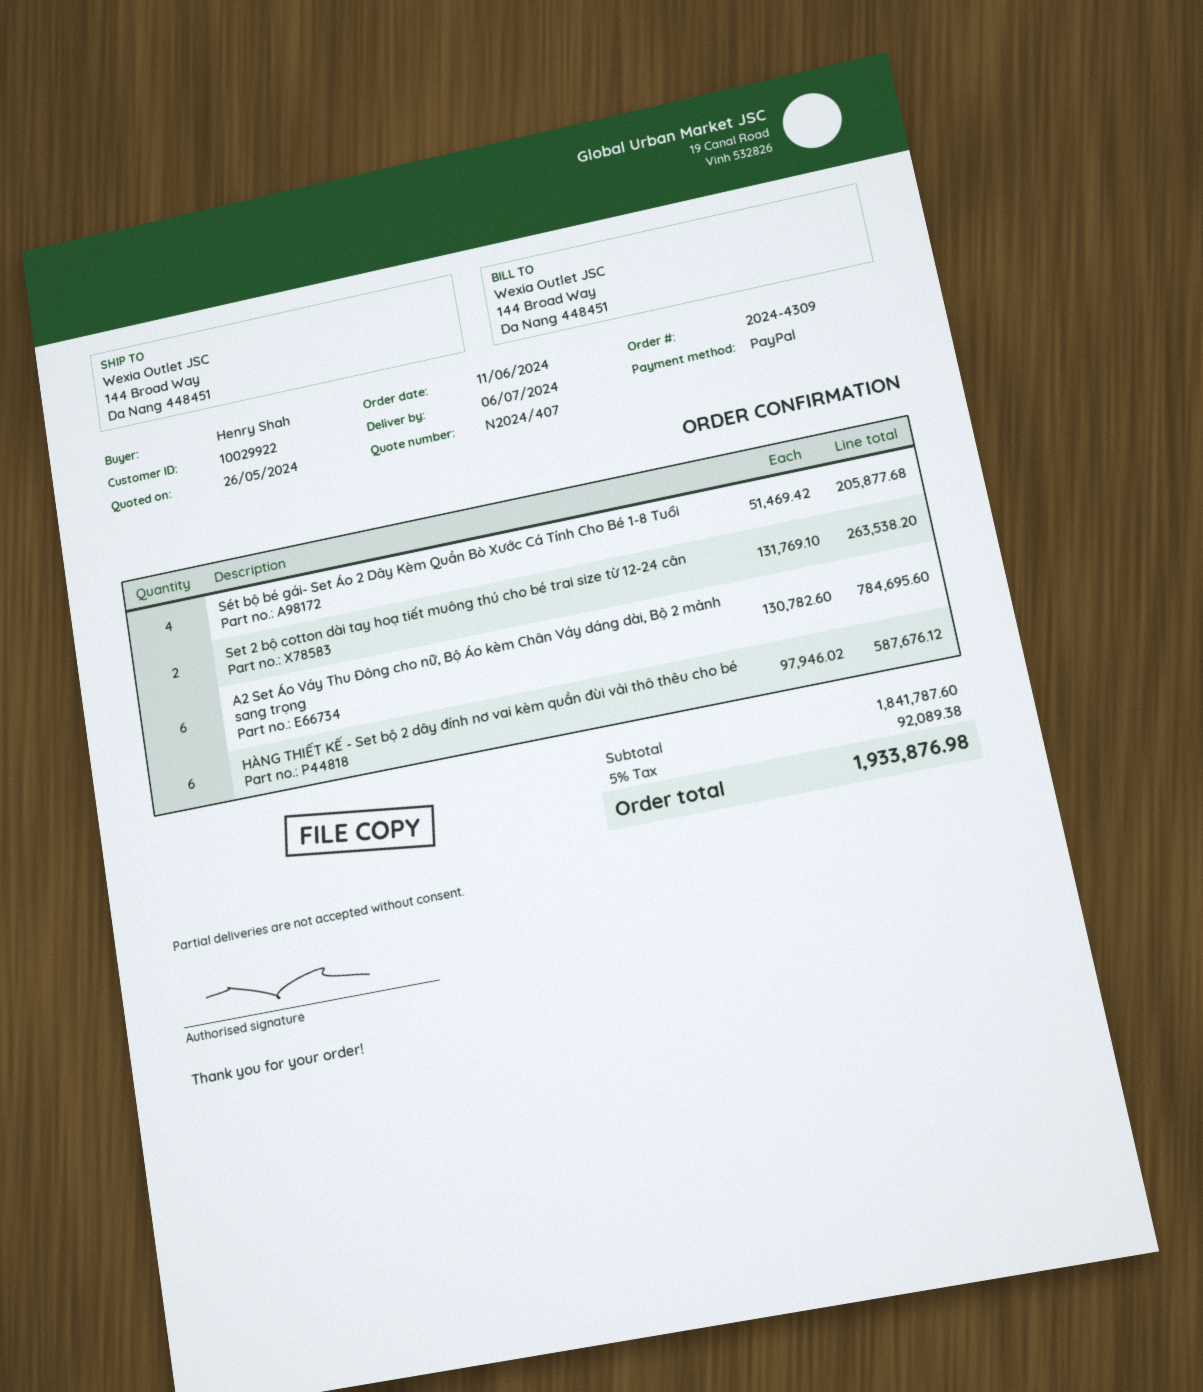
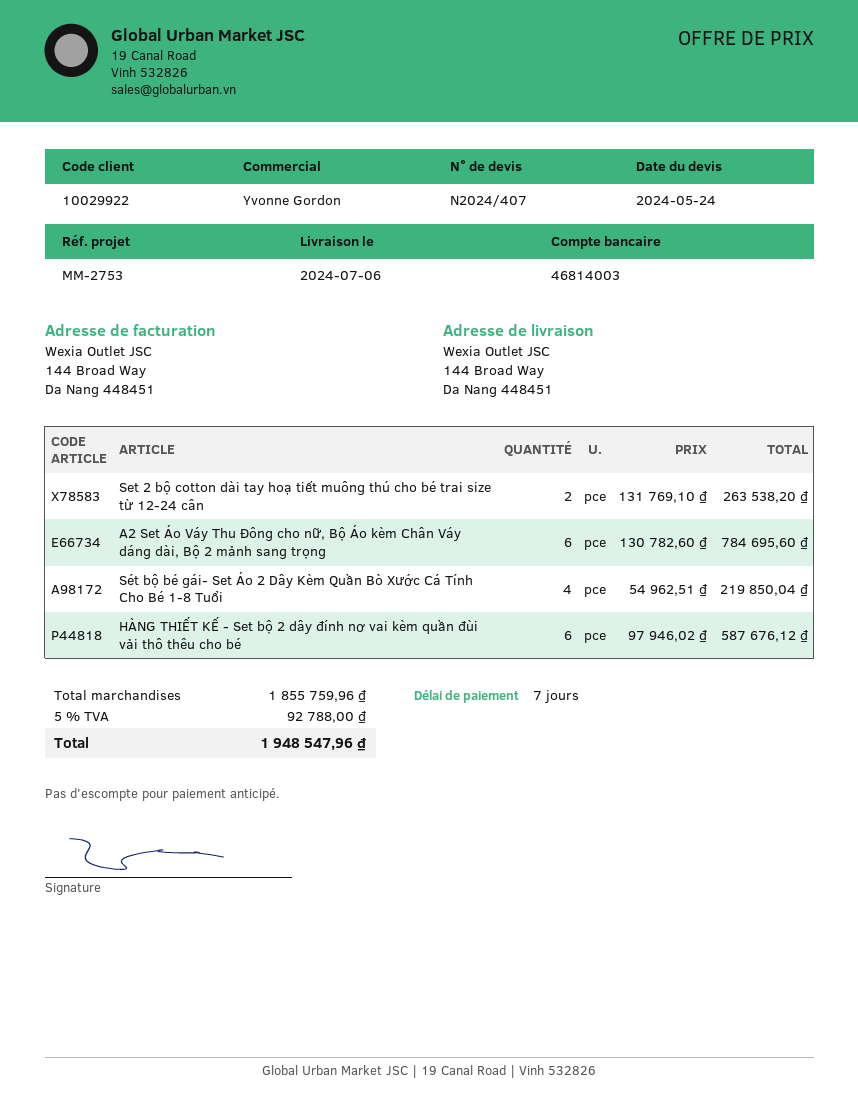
quote date: 2024-05-26 -> 2024-05-24
Sét bộ bé gái- Set Áo 2 Dây Kèm Quần Bò Xước Cá Tính Cho Bé 1-8 Tuổi: 4 x 51469.42 = 205877.68 -> 4 x 54962.51 = 219850.04
subtotal: 1841787.60 -> 1855759.96
tax: 5% = 92089.38 -> 5% = 92788.00
total: 1933876.98 -> 1948547.96

